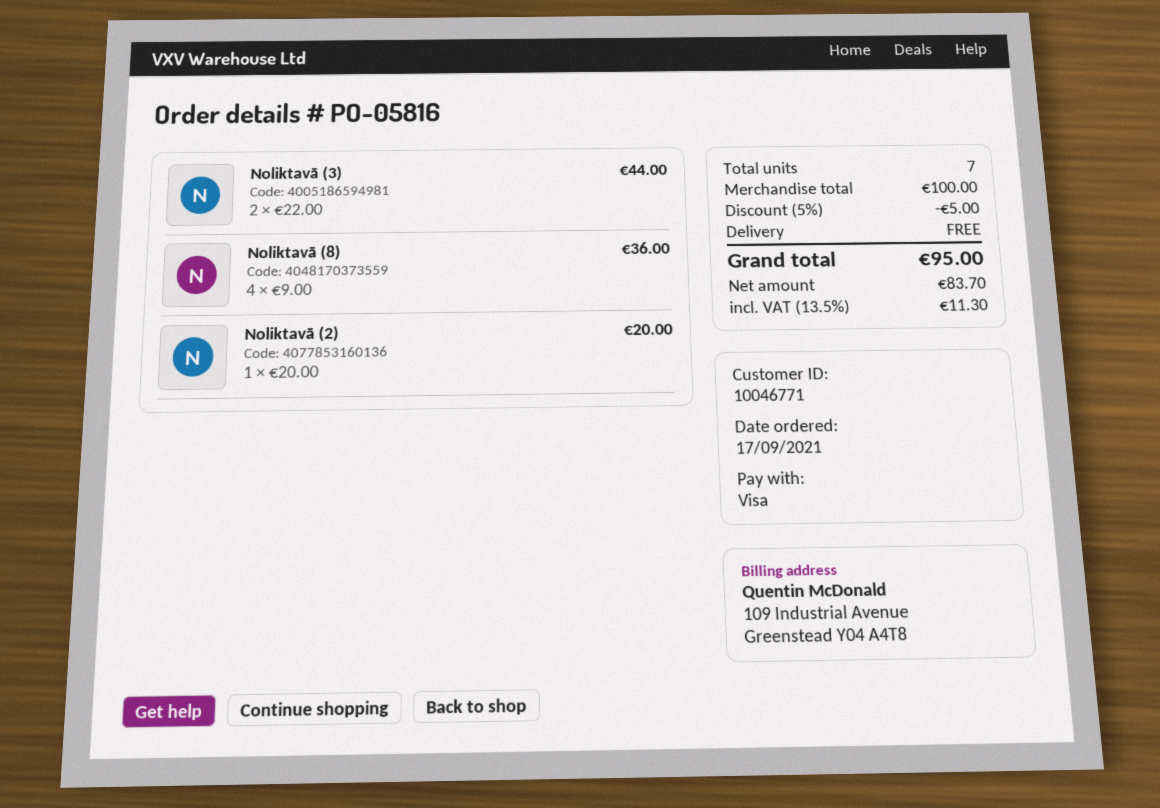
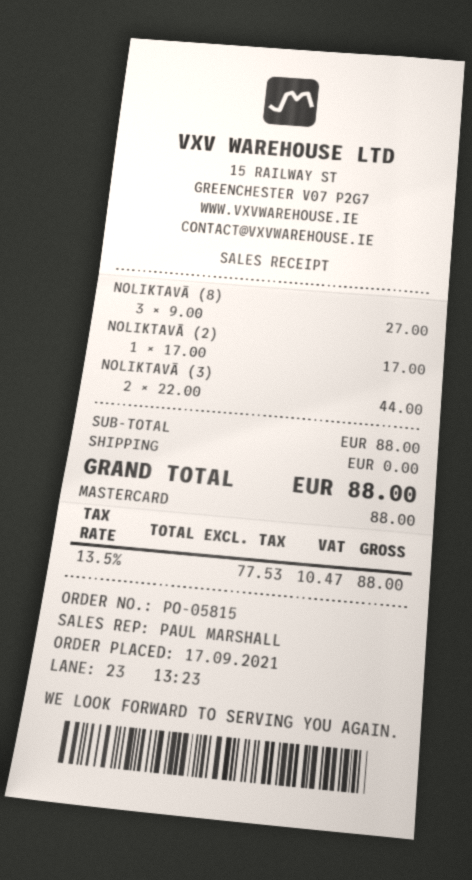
order number: PO-05816 -> PO-05815
payment method: Visa -> Mastercard
Noliktavā (8): 4 x 9.00 = 36.00 -> 3 x 9.00 = 27.00
Noliktavā (2): 1 x 20.00 = 20.00 -> 1 x 17.00 = 17.00
subtotal: 100.00 -> 88.00
discount: 5% = 5.00 -> none
net: 83.70 -> 77.53
tax: 13.5% = 11.30 -> 13.5% = 10.47
total: 95.00 -> 88.00

